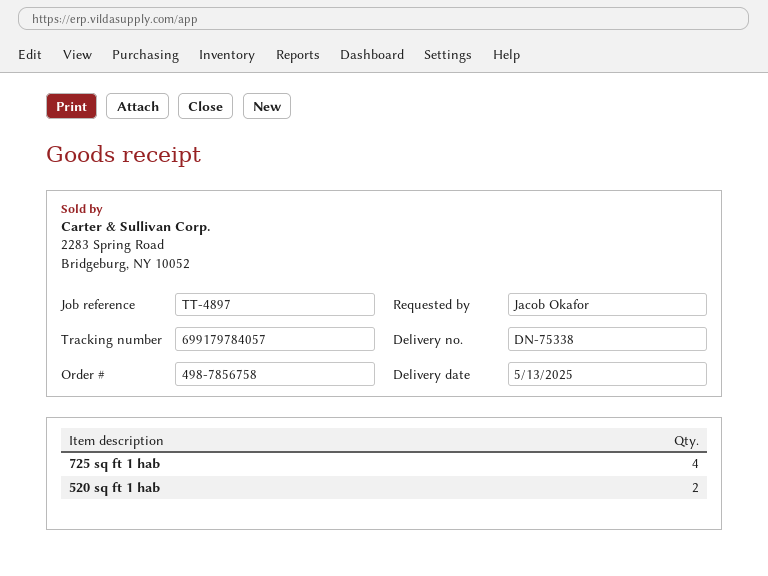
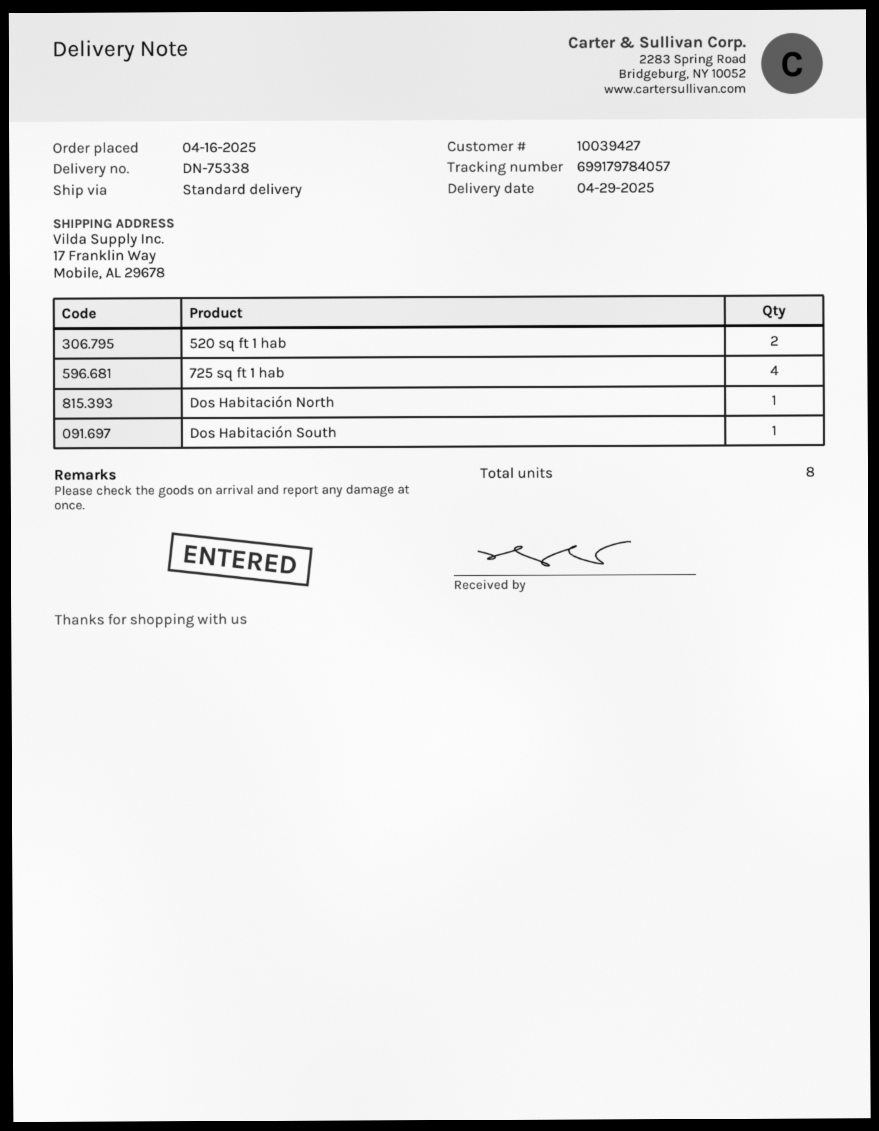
delivery date: 2025-05-13 -> 2025-04-29
Dos Habitación North: none -> 1
Dos Habitación South: none -> 1

